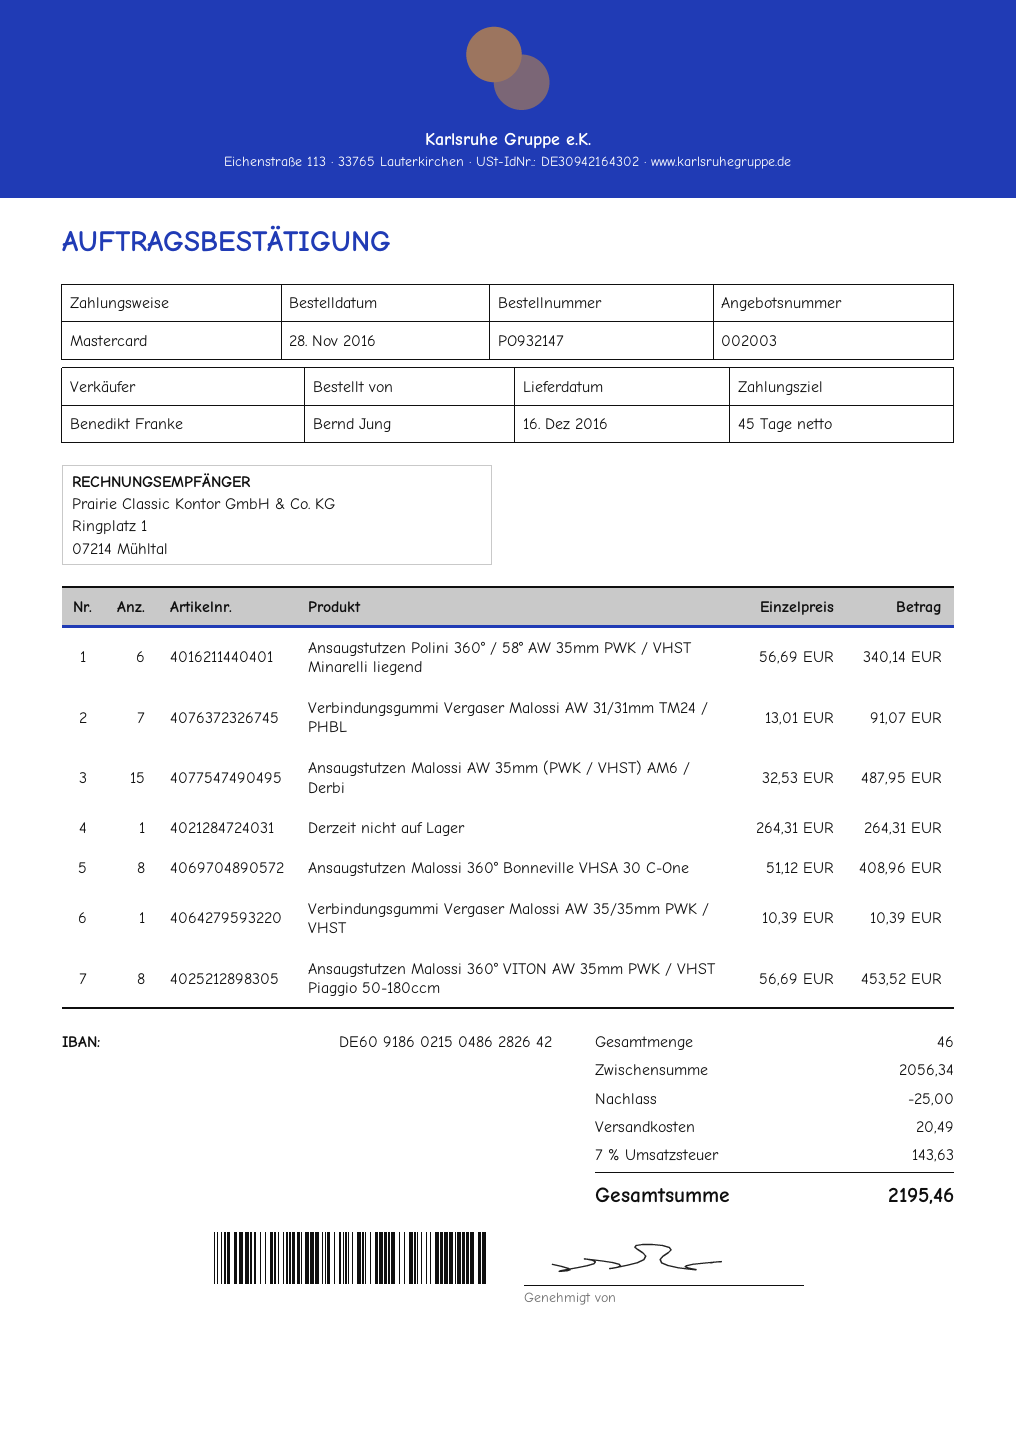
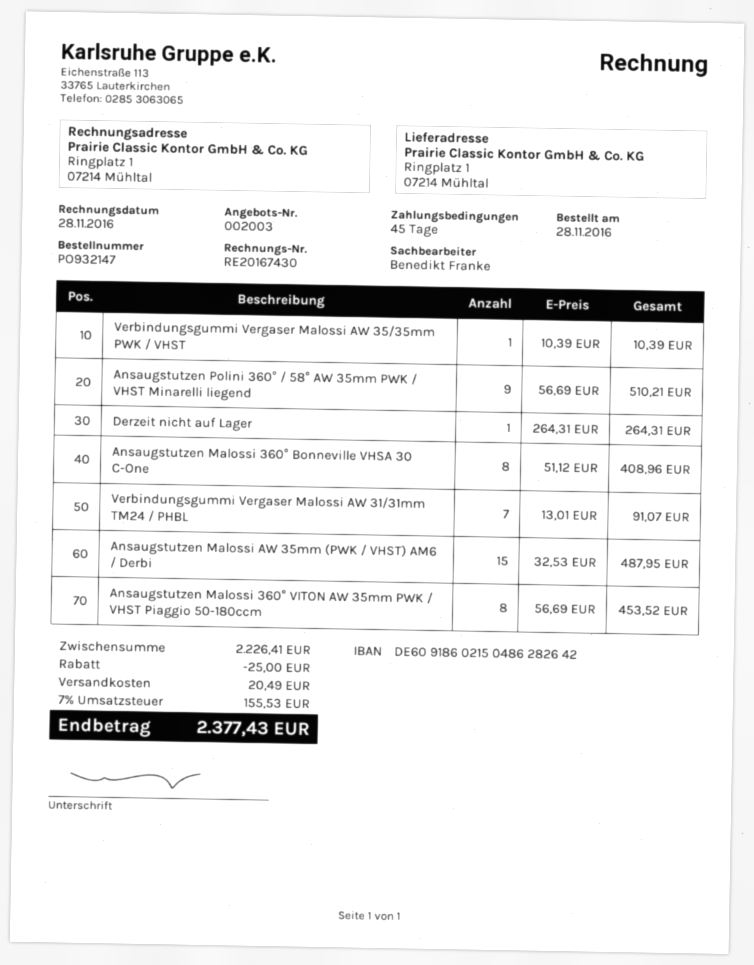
Ansaugstutzen Polini 360° / 58° AW 35mm PWK / VHST Minarelli liegend: 6 x 56.69 = 340.14 -> 9 x 56.69 = 510.21
subtotal: 2056.34 -> 2226.41
tax: 7% = 143.63 -> 7% = 155.53
total: 2195.46 -> 2377.43

